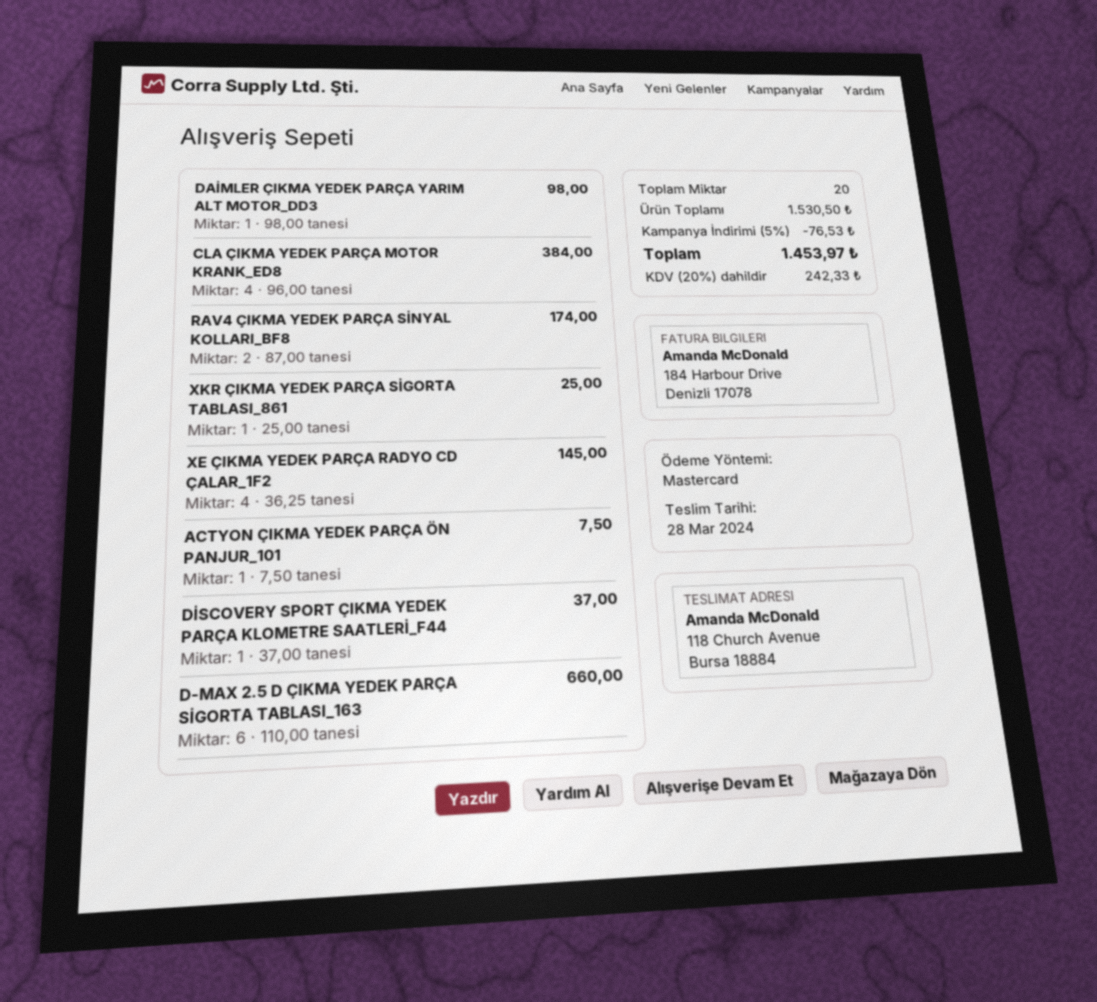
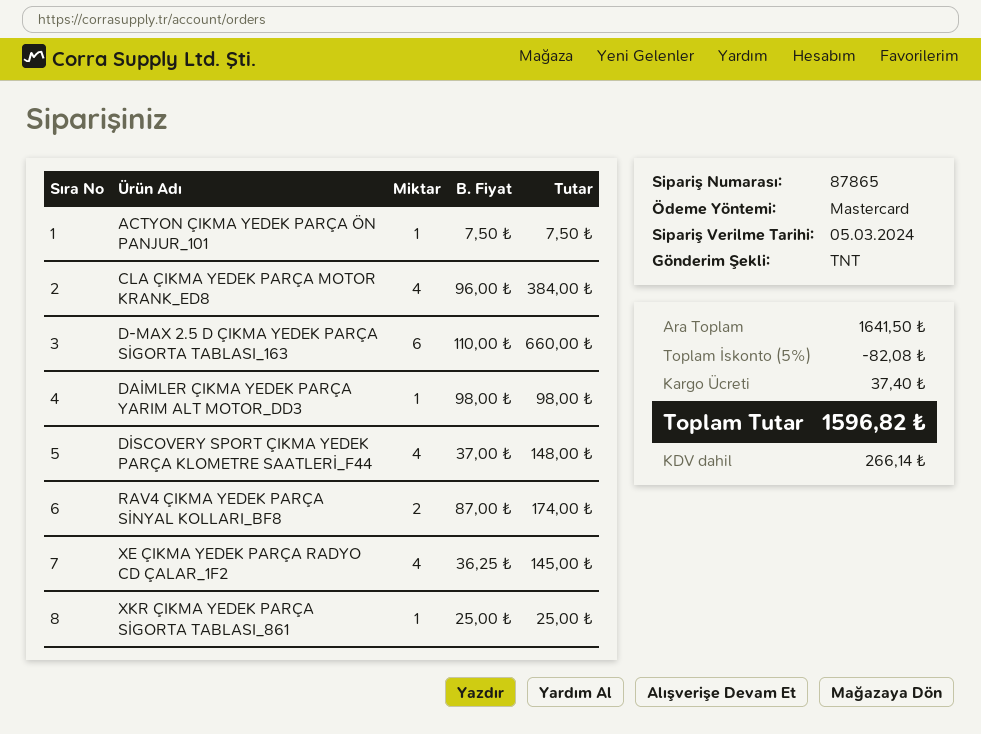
DİSCOVERY SPORT ÇIKMA YEDEK PARÇA KLOMETRE SAATLERİ_F44: 1 x 37.00 = 37.00 -> 4 x 37.00 = 148.00
subtotal: 1530.50 -> 1641.50
discount: 5% = 76.53 -> 5% = 82.08
shipping: none -> 37.40
tax: 242.33 -> 266.14
total: 1453.97 -> 1596.82

